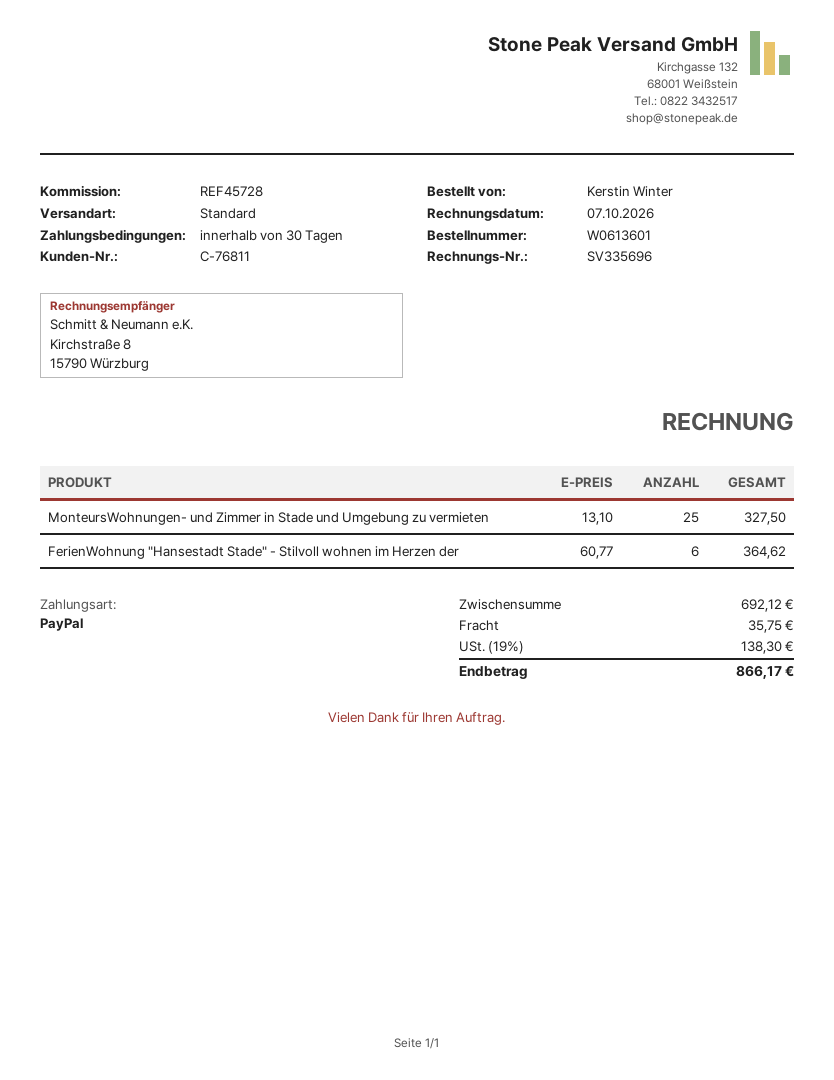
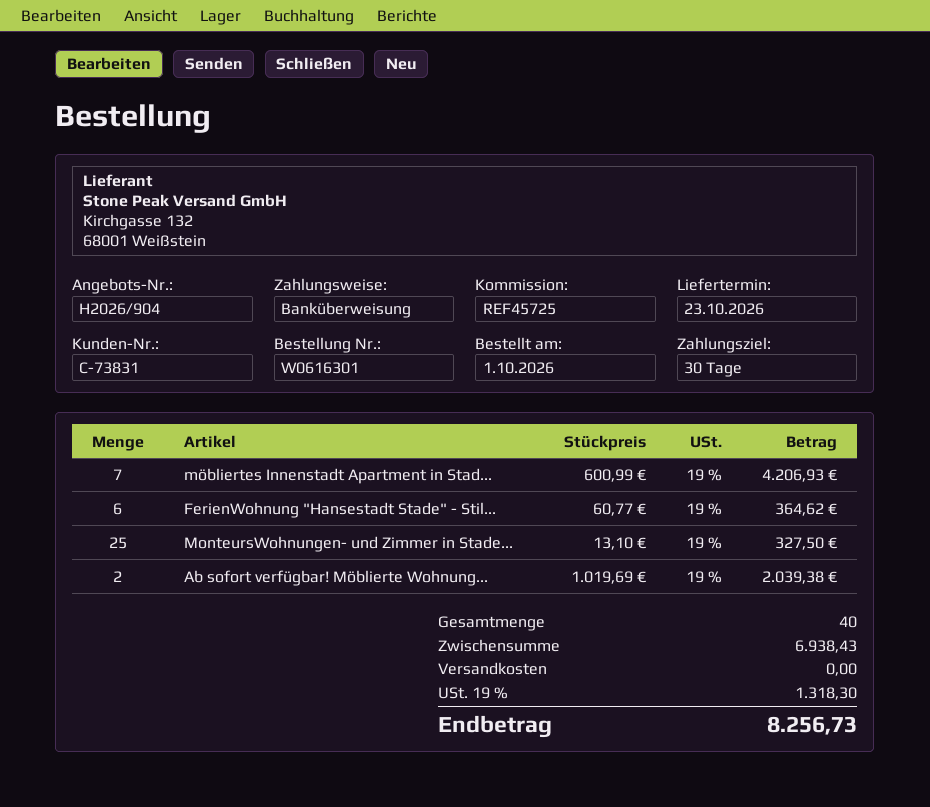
order number: W0613601 -> W0616301
customer number: C-76811 -> C-73831
reference: REF45728 -> REF45725
payment method: PayPal -> bank transfer
möbliertes Innenstadt Apartment in Stad...: none -> 7 x 600.99 = 4206.93
Ab sofort verfügbar! Möblierte Wohnung...: none -> 2 x 1019.69 = 2039.38
subtotal: 692.12 -> 6938.43
shipping: 35.75 -> 0.00
tax: 19% = 138.30 -> 19% = 1318.30
total: 866.17 -> 8256.73

